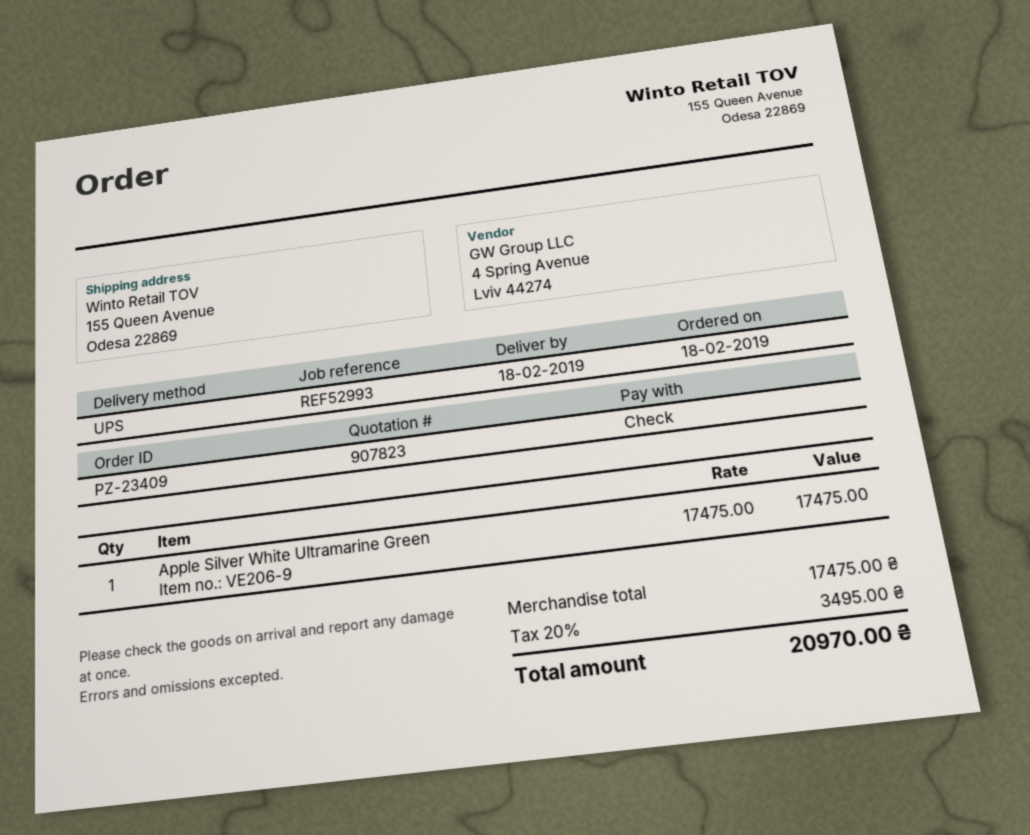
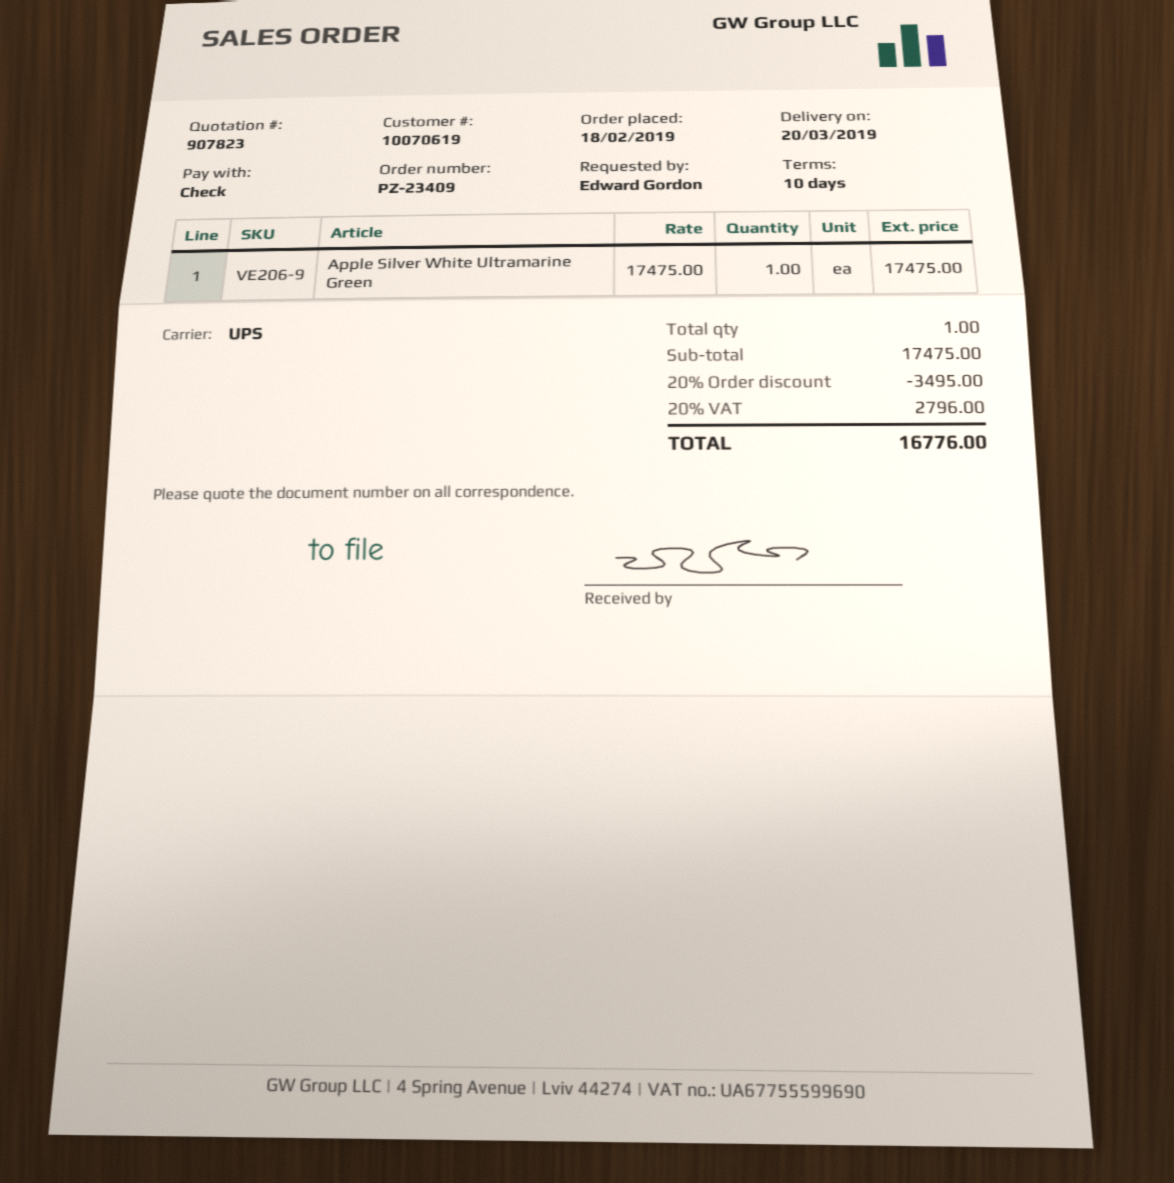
delivery date: 2019-02-18 -> 2019-03-20
discount: none -> 20% = 3495.00
tax: 20% = 3495.00 -> 20% = 2796.00
total: 20970.00 -> 16776.00

